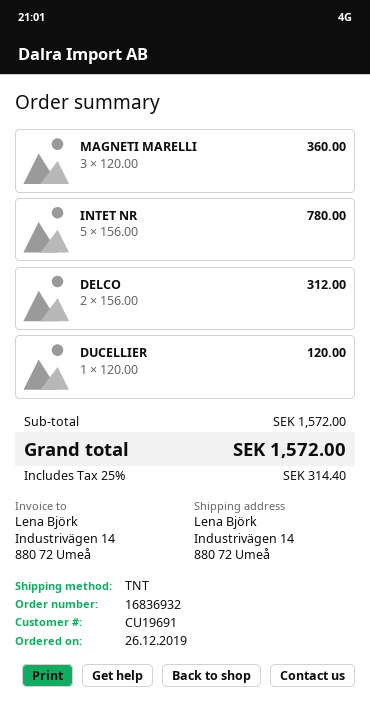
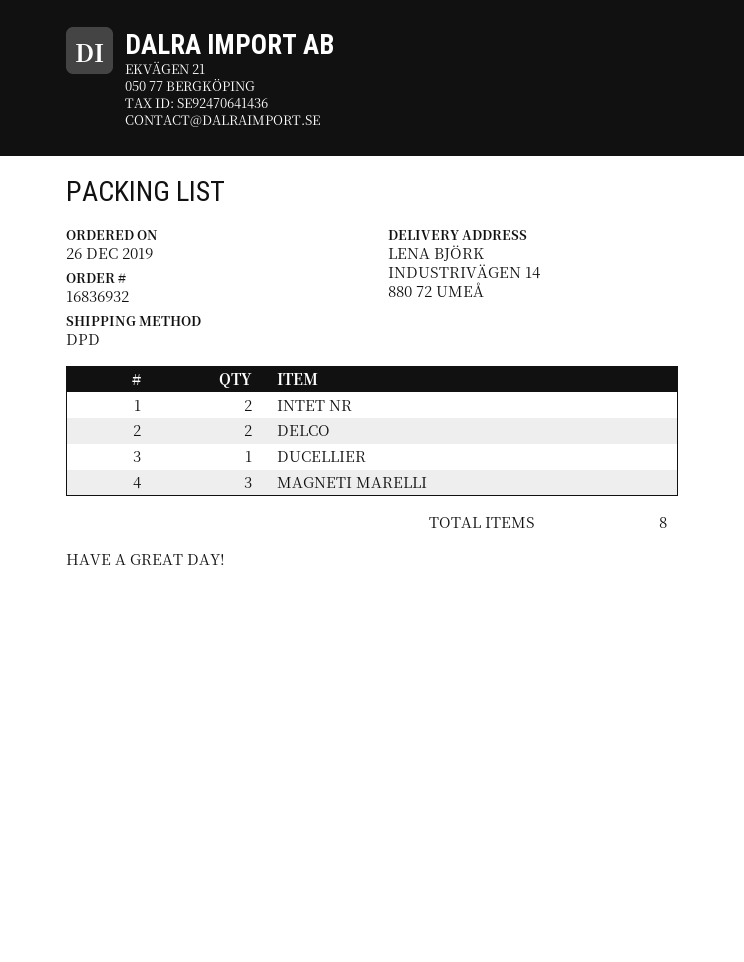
shipping method: TNT -> DPD
INTET NR: 5 -> 2

